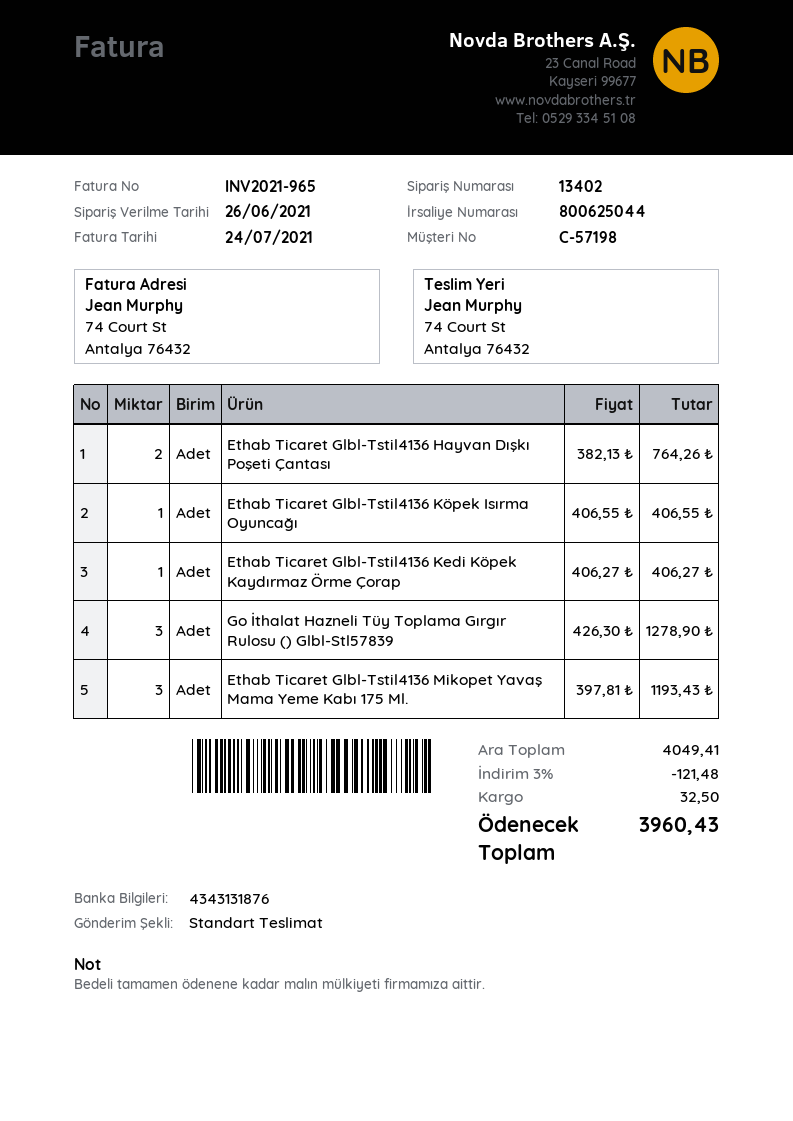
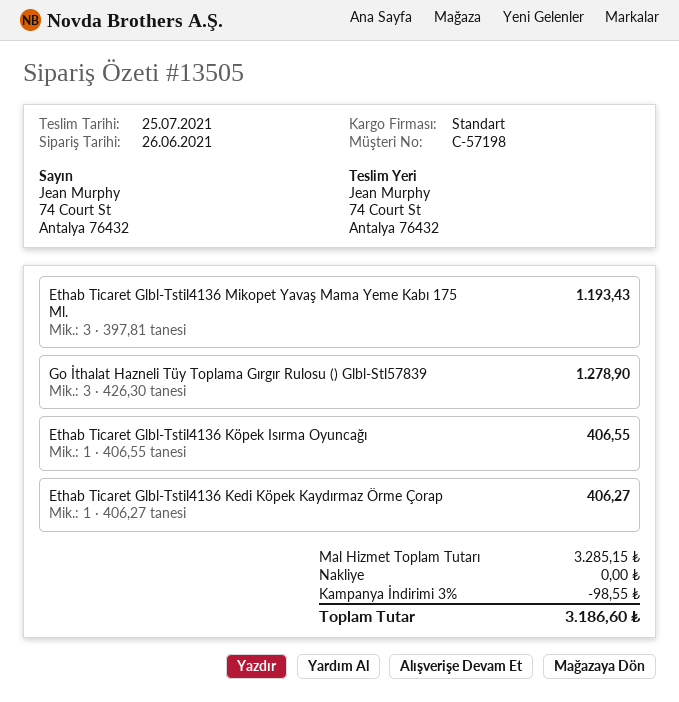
order number: 13402 -> 13505
Ethab Ticaret Glbl-Tstil4136 Hayvan Dışkı Poşeti Çantası: 2 x 382.13 = 764.26 -> none
subtotal: 4049.41 -> 3285.15
discount: 3% = 121.48 -> 3% = 98.55
shipping: 32.50 -> 0.00
total: 3960.43 -> 3186.60

